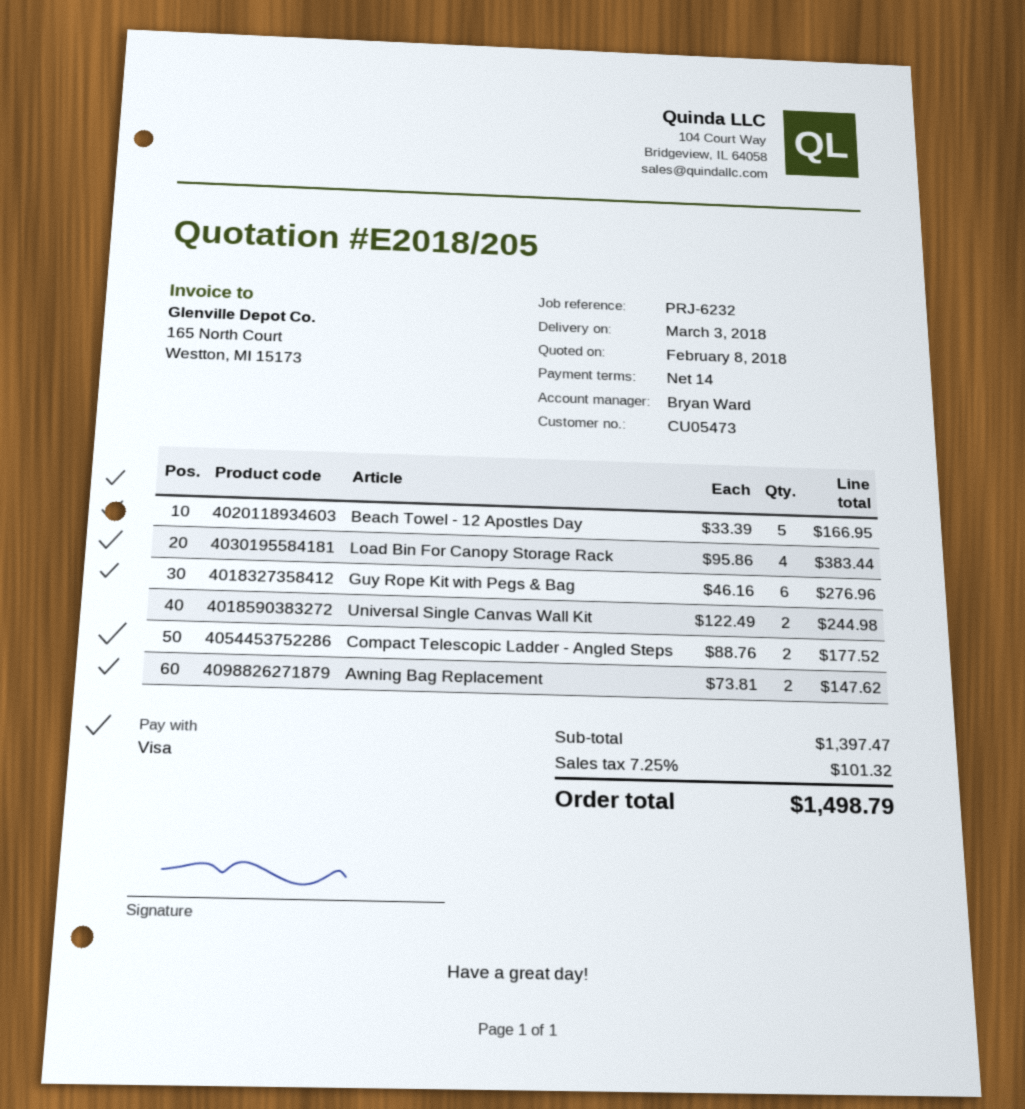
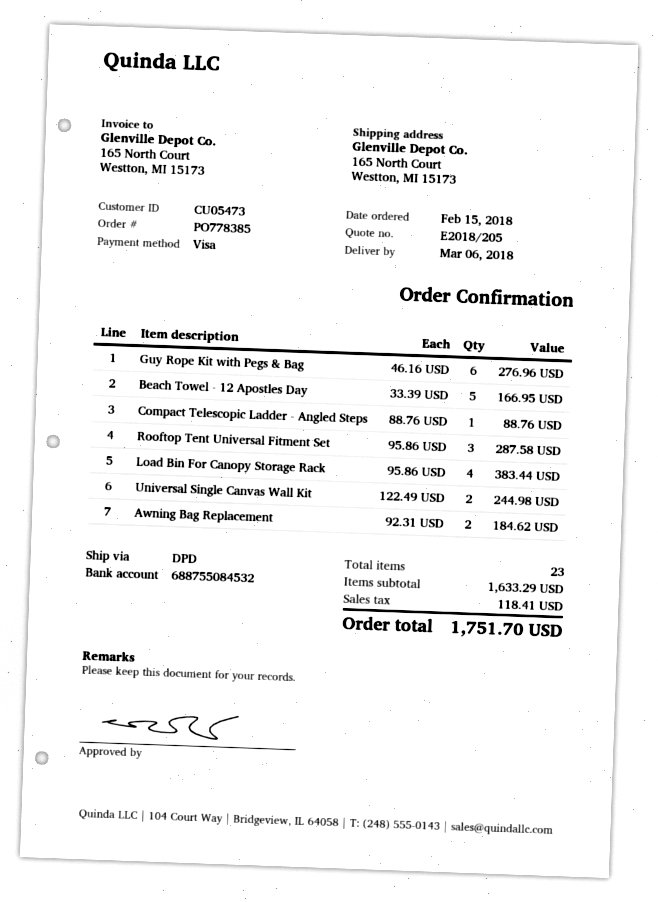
delivery date: 2018-03-03 -> 2018-03-06
Compact Telescopic Ladder - Angled Steps: 2 x 88.76 = 177.52 -> 1 x 88.76 = 88.76
Awning Bag Replacement: 2 x 73.81 = 147.62 -> 2 x 92.31 = 184.62
Rooftop Tent Universal Fitment Set: none -> 3 x 95.86 = 287.58
subtotal: 1397.47 -> 1633.29
tax: 101.32 -> 118.41
total: 1498.79 -> 1751.70

